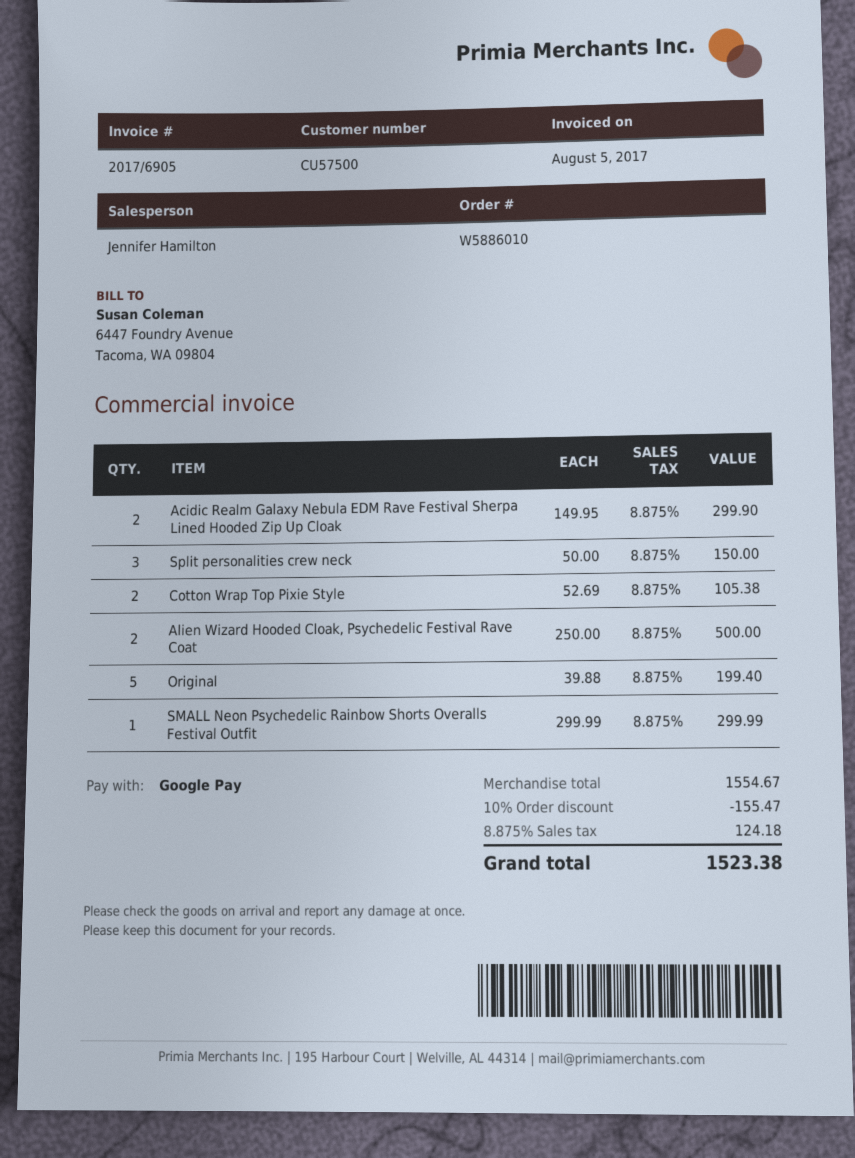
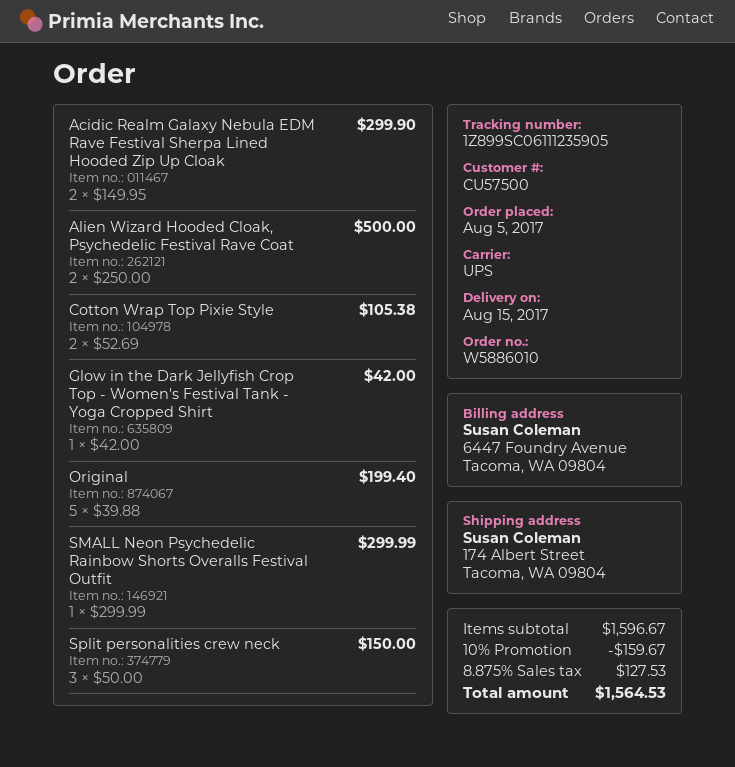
Glow in the Dark Jellyfish Crop Top - Women's Festival Tank - Yoga Cropped Shirt: none -> 1 x 42.00 = 42.00
subtotal: 1554.67 -> 1596.67
discount: 10% = 155.47 -> 10% = 159.67
tax: 8.875% = 124.18 -> 8.875% = 127.53
total: 1523.38 -> 1564.53

